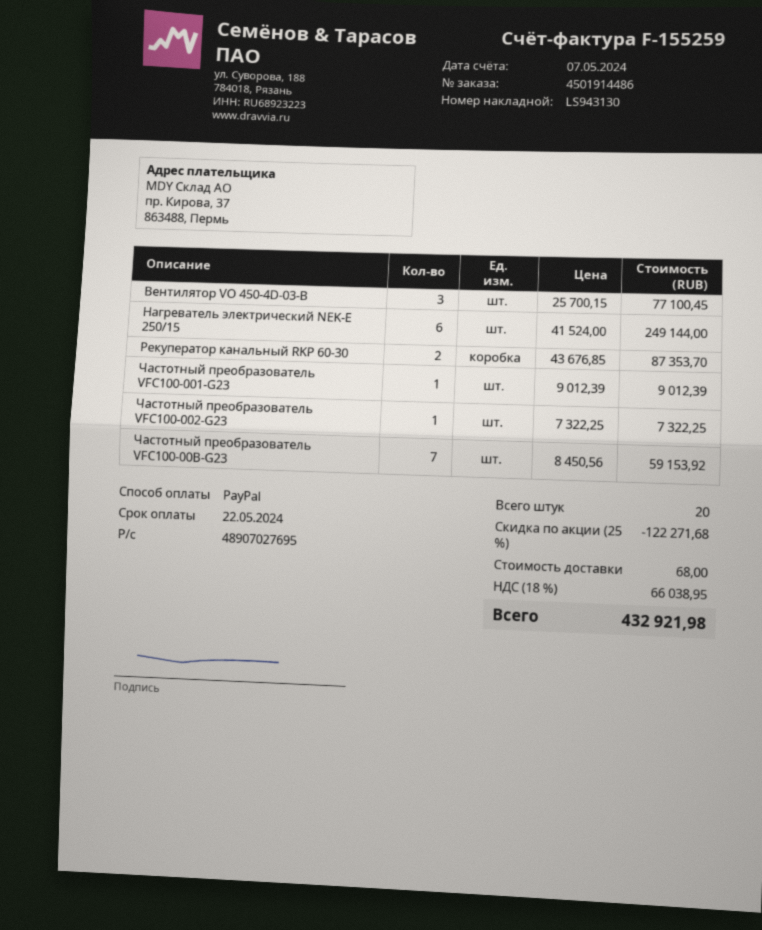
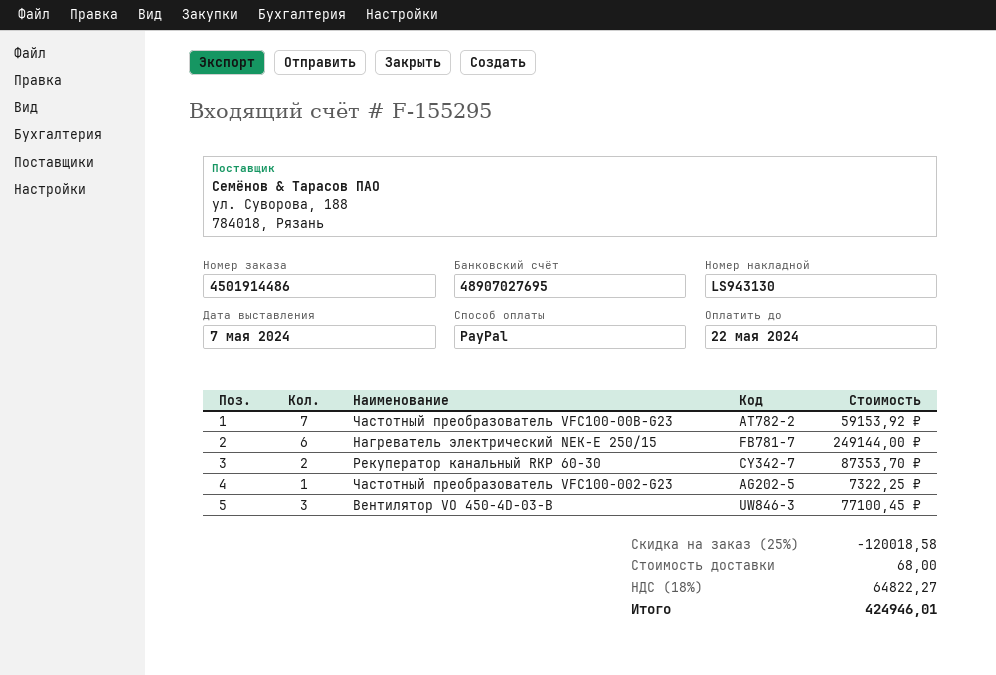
invoice number: F-155259 -> F-155295
Частотный преобразователь VFC100-001-G23: 1 for 9012.39 -> none
discount: 25% = 122271.68 -> 25% = 120018.58
tax: 18% = 66038.95 -> 18% = 64822.27
total: 432921.98 -> 424946.01

